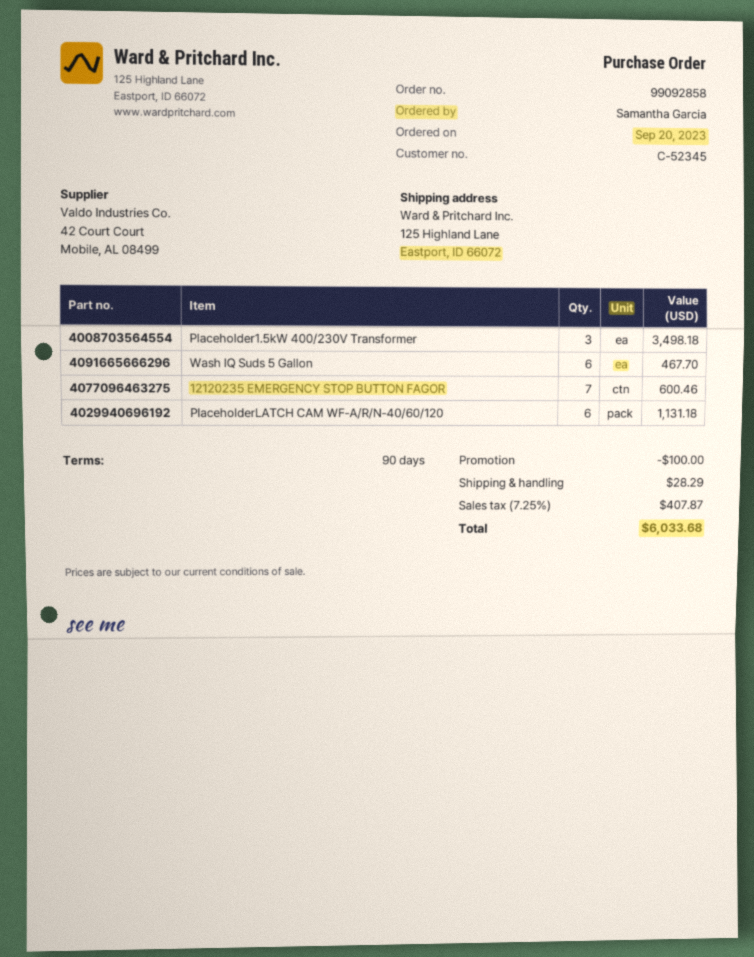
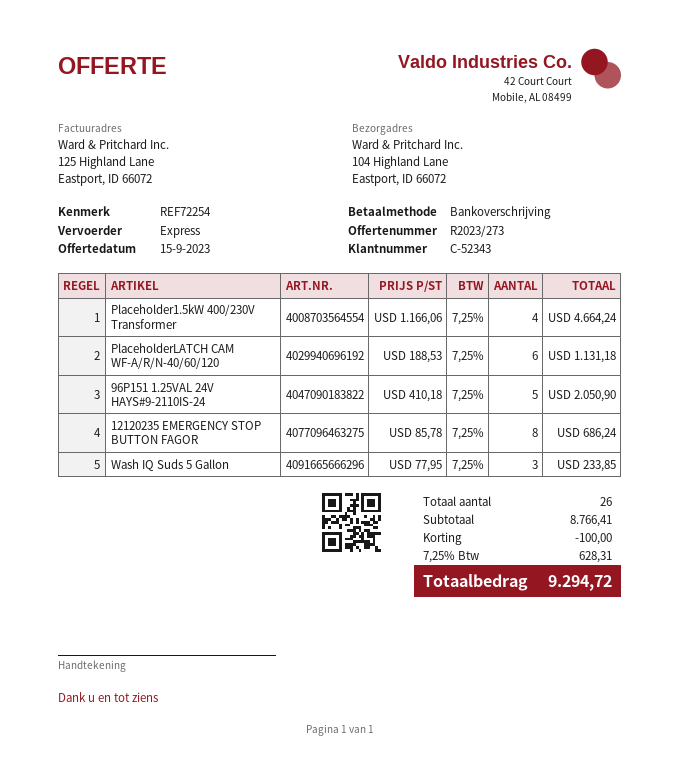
customer number: C-52345 -> C-52343
ship to: 125 Highland Lane, Eastport, ID 66072 -> 104 Highland Lane, Eastport, ID 66072
Placeholder1.5kW 400/230V Transformer: 3 for 3498.18 -> 4 for 4664.24
Wash IQ Suds 5 Gallon: 6 for 467.70 -> 3 for 233.85
12120235 EMERGENCY STOP BUTTON FAGOR: 7 for 600.46 -> 8 for 686.24
96P151 1.25VAL 24V HAYS#9-2110IS-24: none -> 5 for 2050.90
shipping: 28.29 -> none
tax: 7.25% = 407.87 -> 7.25% = 628.31
total: 6033.68 -> 9294.72

